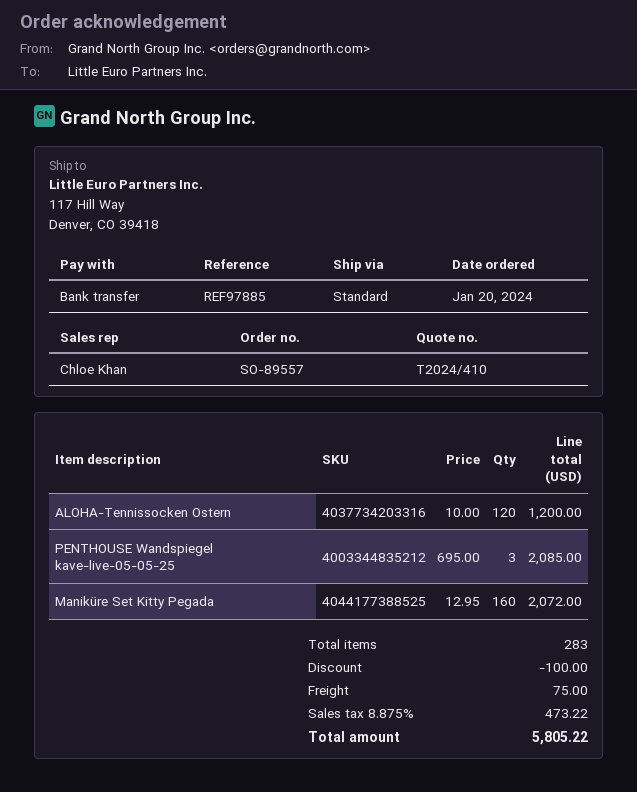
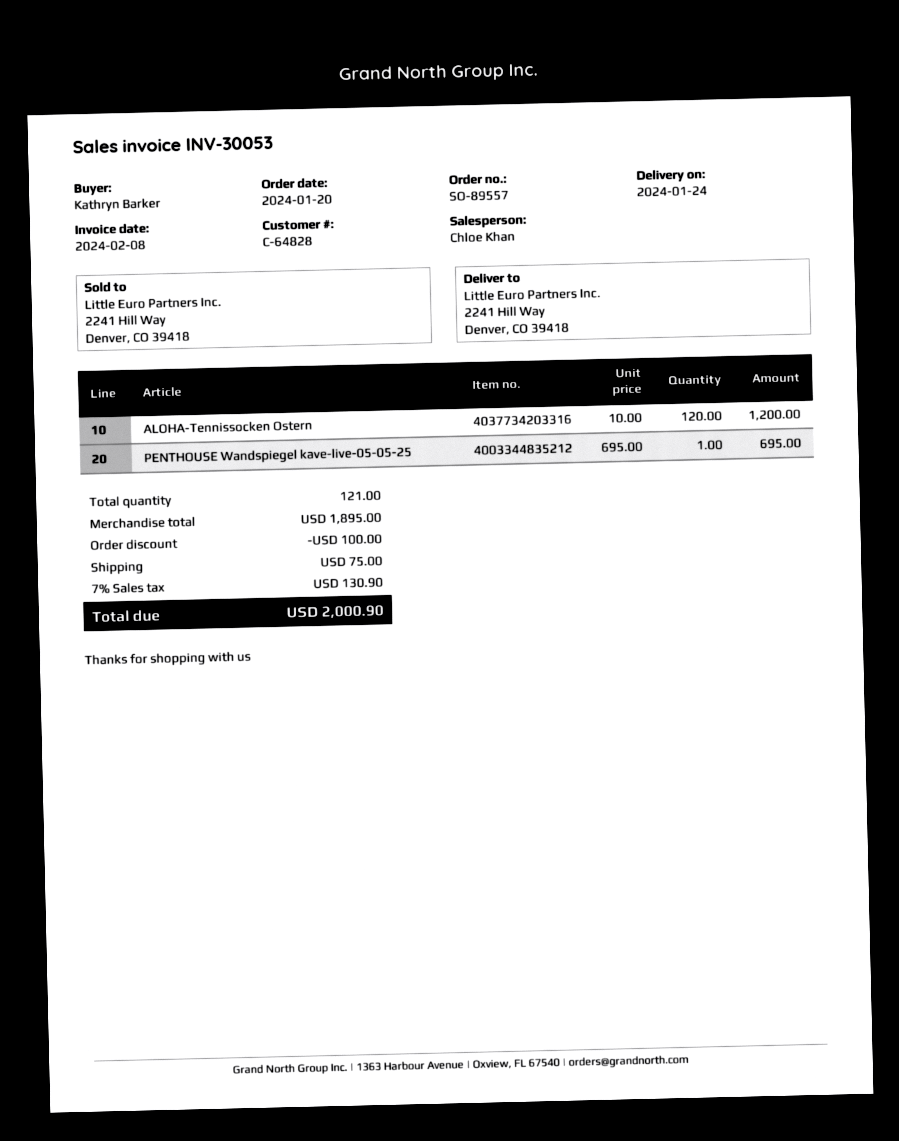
ship to: 117 Hill Way, Denver, CO 39418 -> 2241 Hill Way, Denver, CO 39418
PENTHOUSE Wandspiegel kave-live-05-05-25: 3 x 695.00 = 2085.00 -> 1 x 695.00 = 695.00
Maniküre Set Kitty Pegada: 160 x 12.95 = 2072.00 -> none
total quantity: 283 -> 121
tax: 8.875% = 473.22 -> 7% = 130.90
total: 5805.22 -> 2000.90

